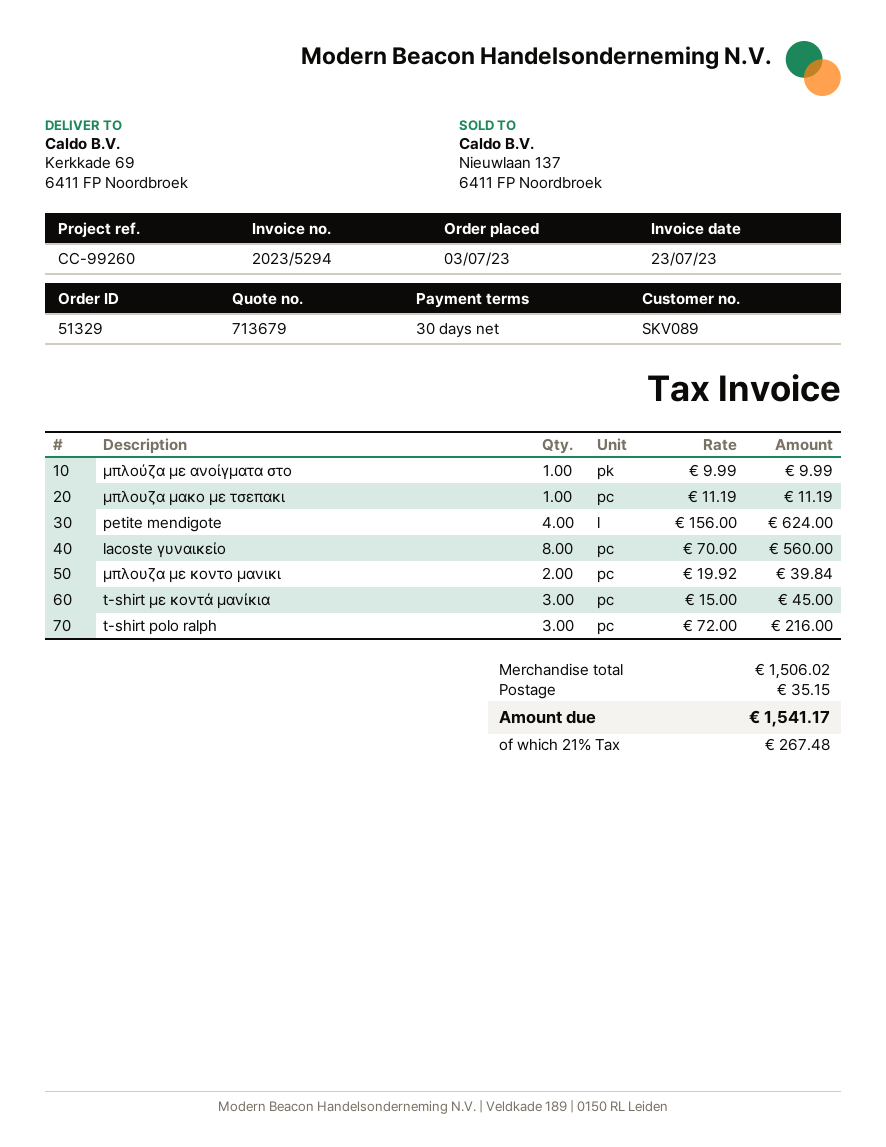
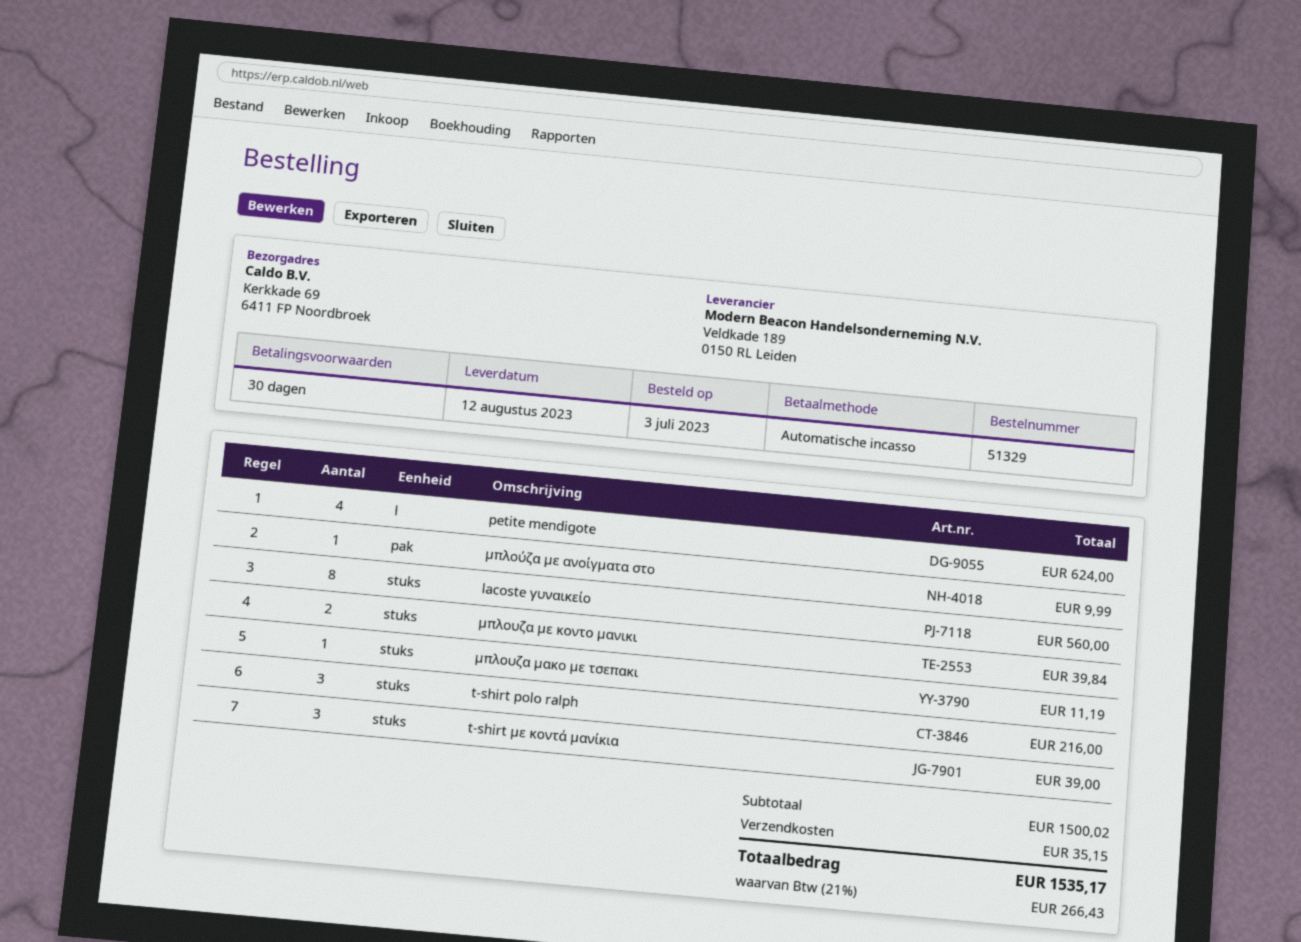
t-shirt με κοντά μανίκια: 3 for 45.00 -> 3 for 39.00
subtotal: 1506.02 -> 1500.02
tax: 21% = 267.48 -> 21% = 266.43
total: 1541.17 -> 1535.17

